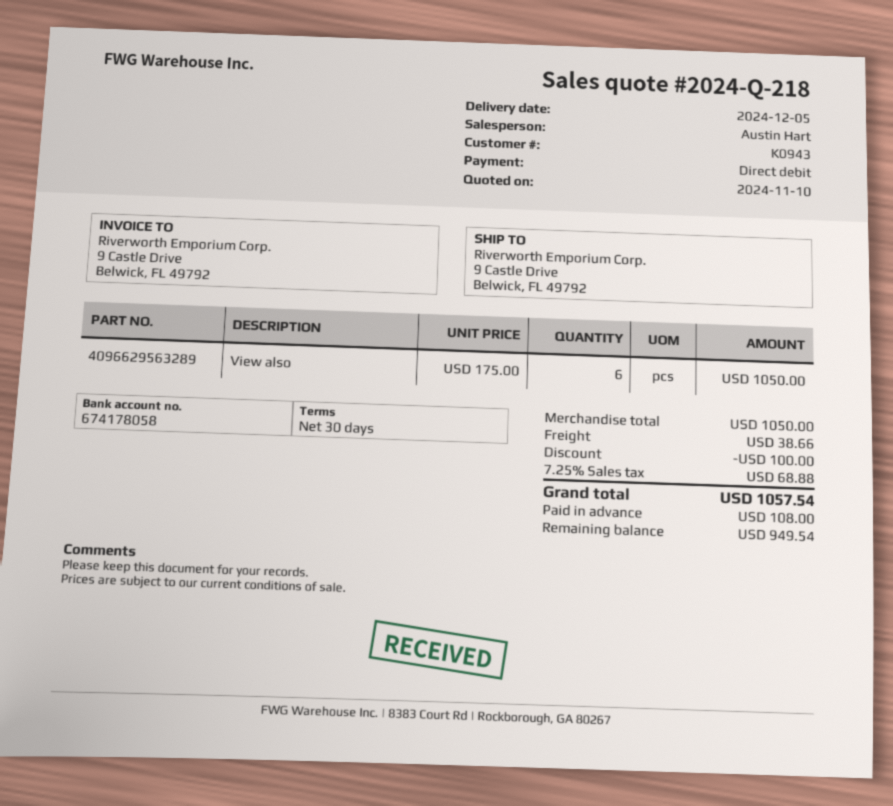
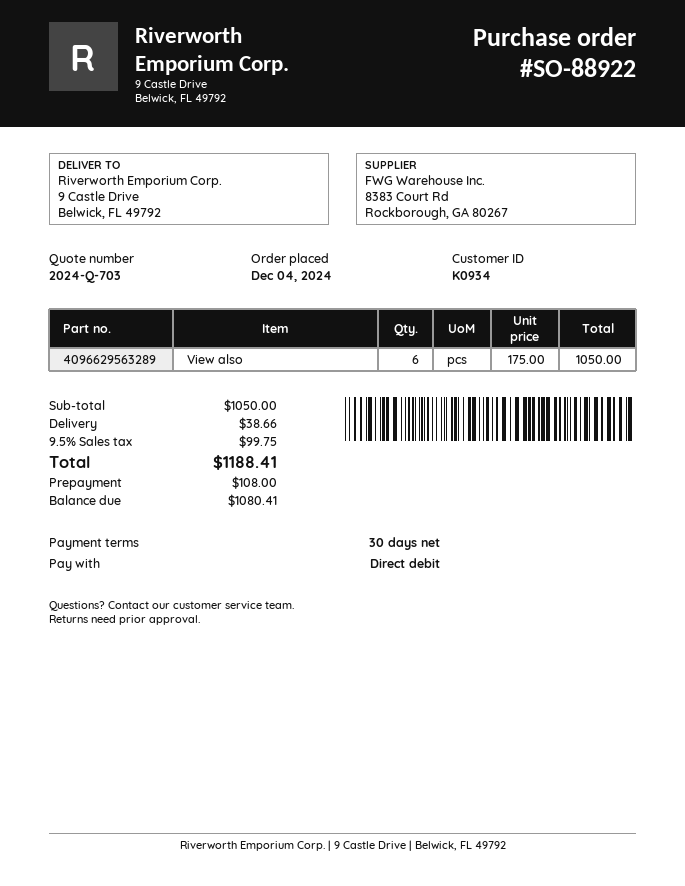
quote number: 2024-Q-218 -> 2024-Q-703
customer number: K0943 -> K0934
discount: 100.00 -> none
tax: 7.25% = 68.88 -> 9.5% = 99.75
total: 1057.54 -> 1188.41
balance: 949.54 -> 1080.41

